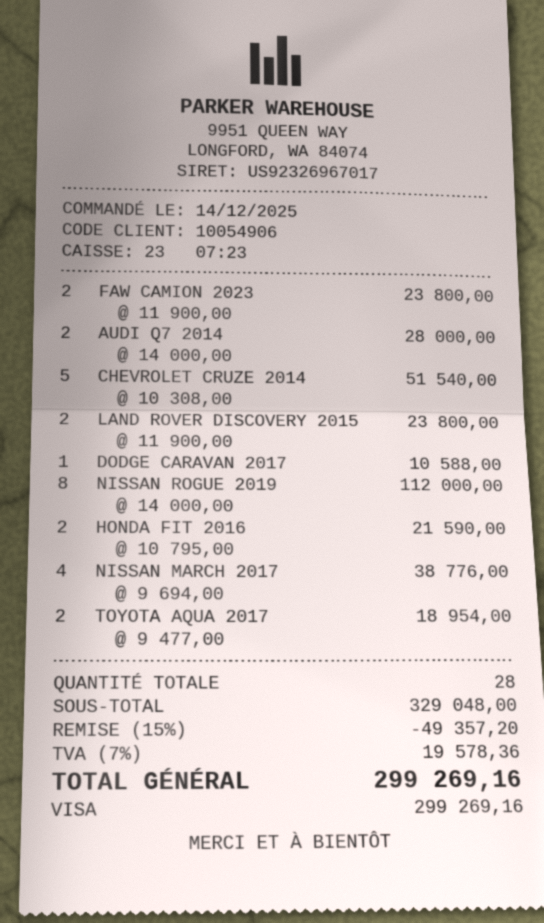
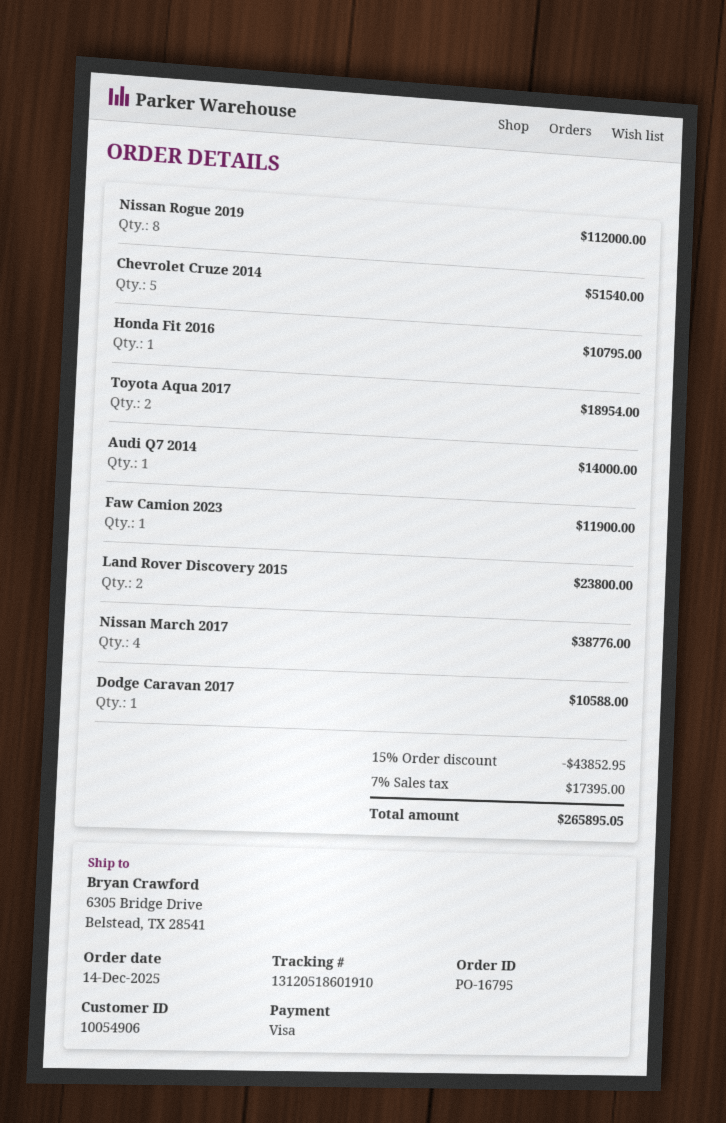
FAW CAMION 2023: 2 for 23800.00 -> 1 for 11900.00
AUDI Q7 2014: 2 for 28000.00 -> 1 for 14000.00
HONDA FIT 2016: 2 for 21590.00 -> 1 for 10795.00
discount: 15% = 49357.20 -> 15% = 43852.95
tax: 7% = 19578.36 -> 7% = 17395.00
total: 299269.16 -> 265895.05

